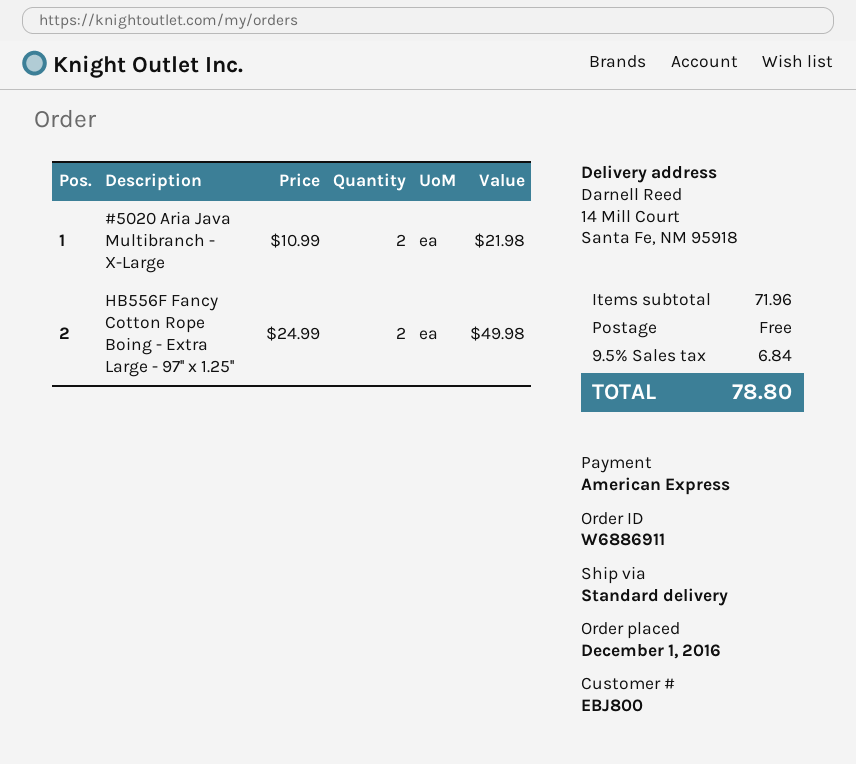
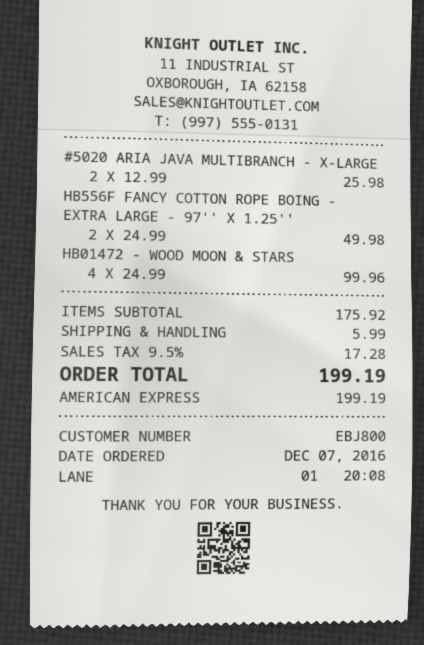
order date: 2016-12-01 -> 2016-12-07
#5020 Aria Java Multibranch - X-Large: 2 x 10.99 = 21.98 -> 2 x 12.99 = 25.98
HB01472 - WOOD MOON & STARS: none -> 4 x 24.99 = 99.96
subtotal: 71.96 -> 175.92
shipping: 0.00 -> 5.99
tax: 9.5% = 6.84 -> 9.5% = 17.28
total: 78.80 -> 199.19

